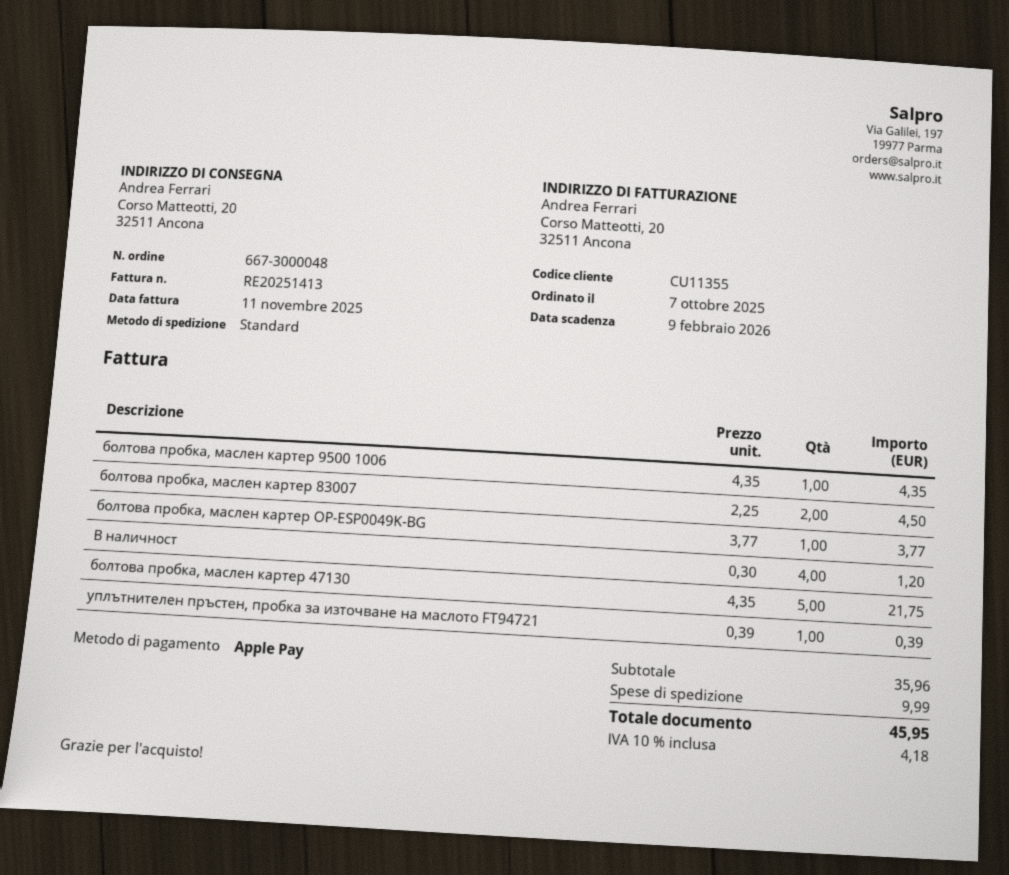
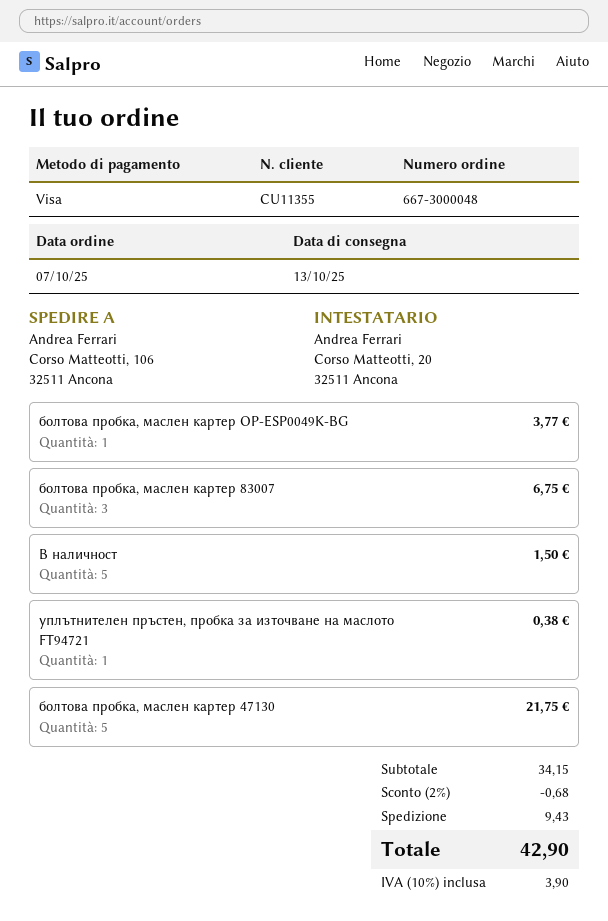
payment method: Apple Pay -> Visa
ship to: Corso Matteotti, 20, 32511 Ancona -> Corso Matteotti, 106, 32511 Ancona
болтова пробка, маслен картер 9500 1006: 1 for 4.35 -> none
болтова пробка, маслен картер 83007: 2 for 4.50 -> 3 for 6.75
В наличност: 4 for 1.20 -> 5 for 1.50
уплътнителен пръстен, пробка за източване на маслото FT94721: 1 for 0.39 -> 1 for 0.38
subtotal: 35.96 -> 34.15
discount: none -> 2% = 0.68
shipping: 9.99 -> 9.43
tax: 10% = 4.18 -> 10% = 3.90
total: 45.95 -> 42.90

